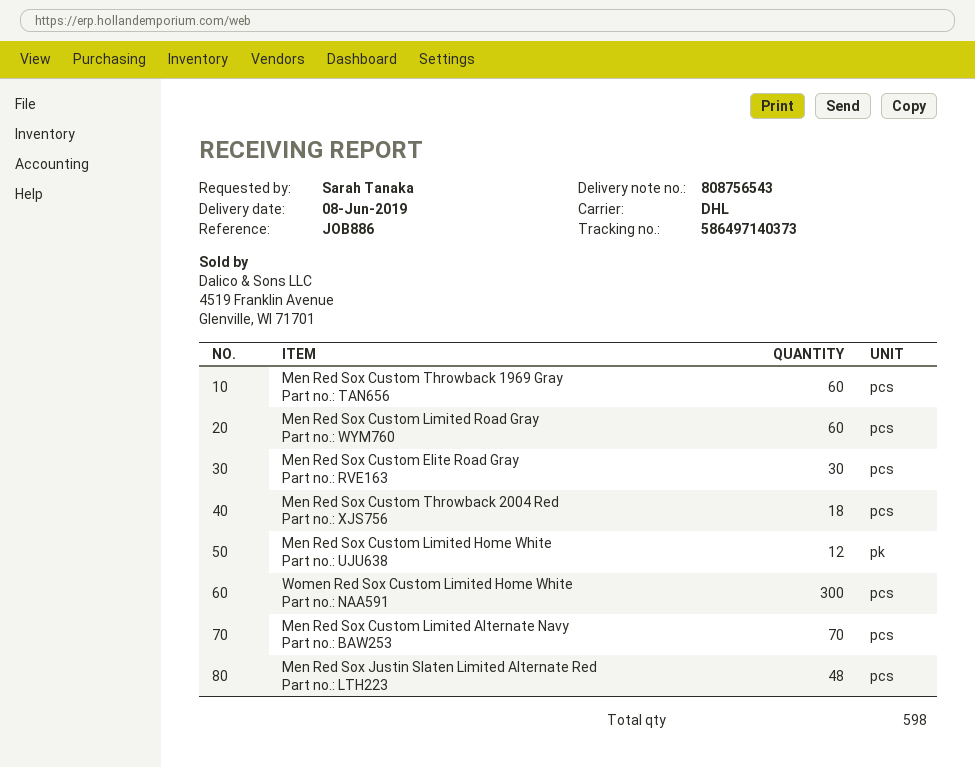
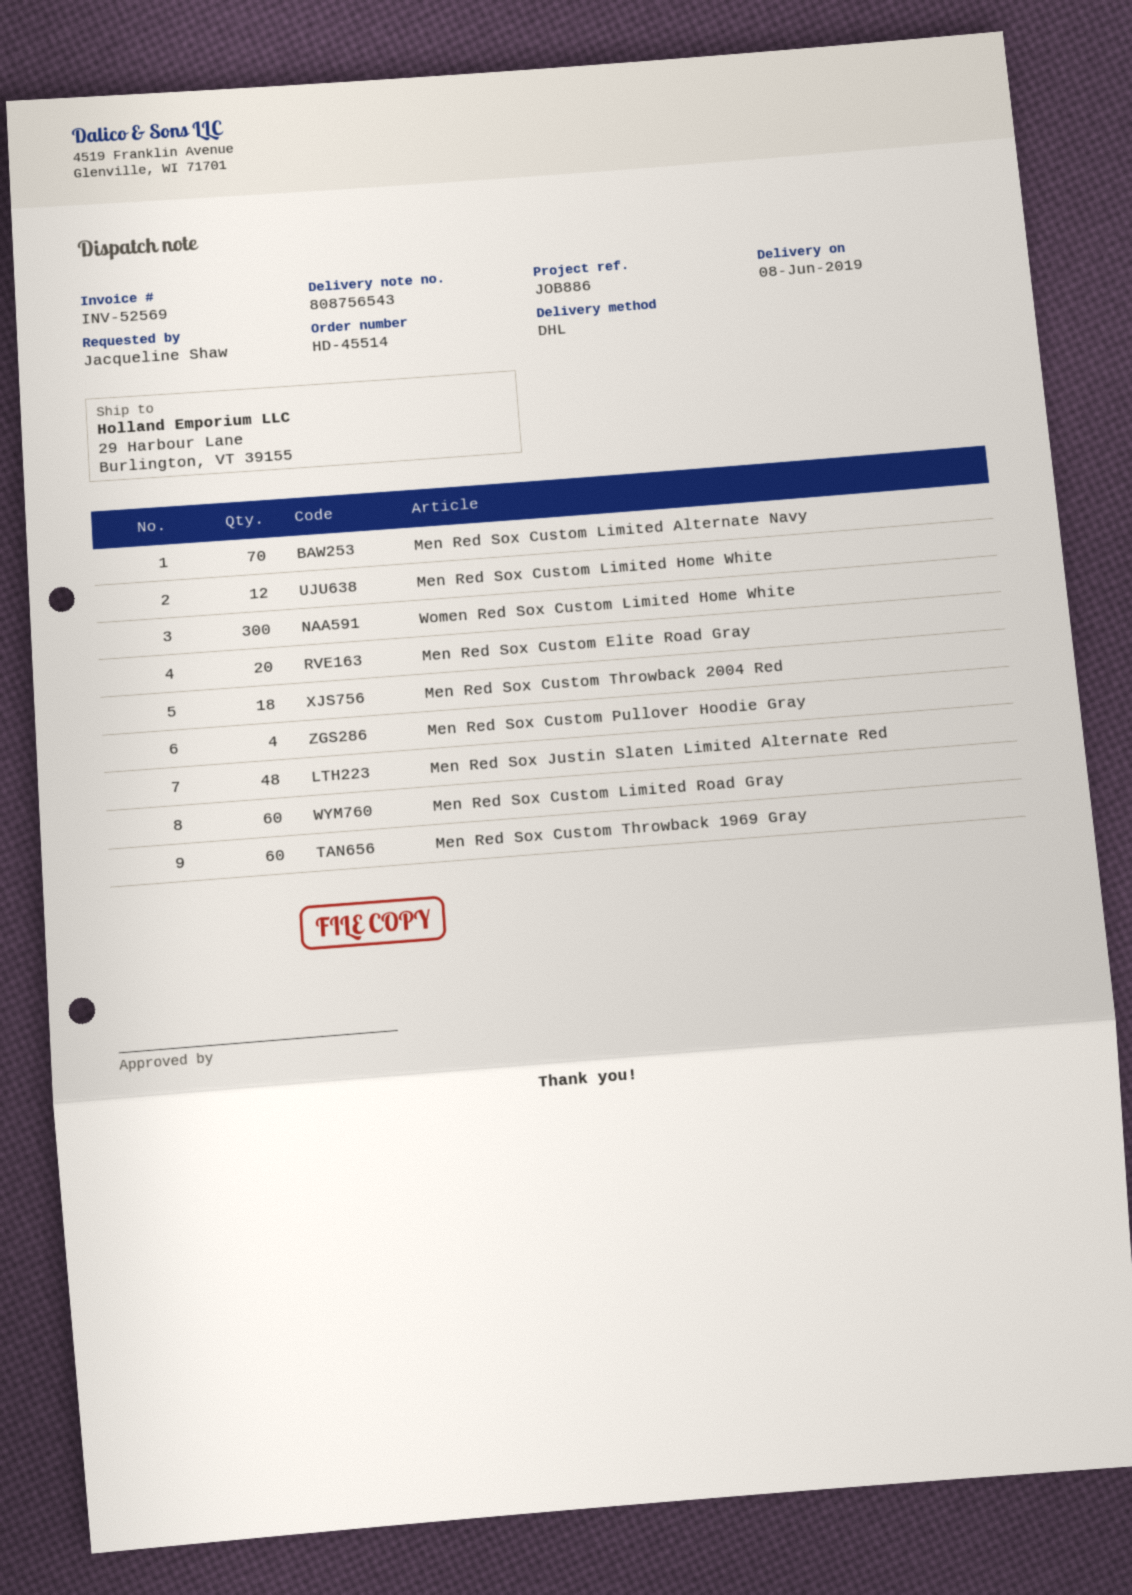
ordered by: Sarah Tanaka -> Jacqueline Shaw
Men Red Sox Custom Elite Road Gray: 30 -> 20
Men Red Sox Custom Pullover Hoodie Gray: none -> 4

